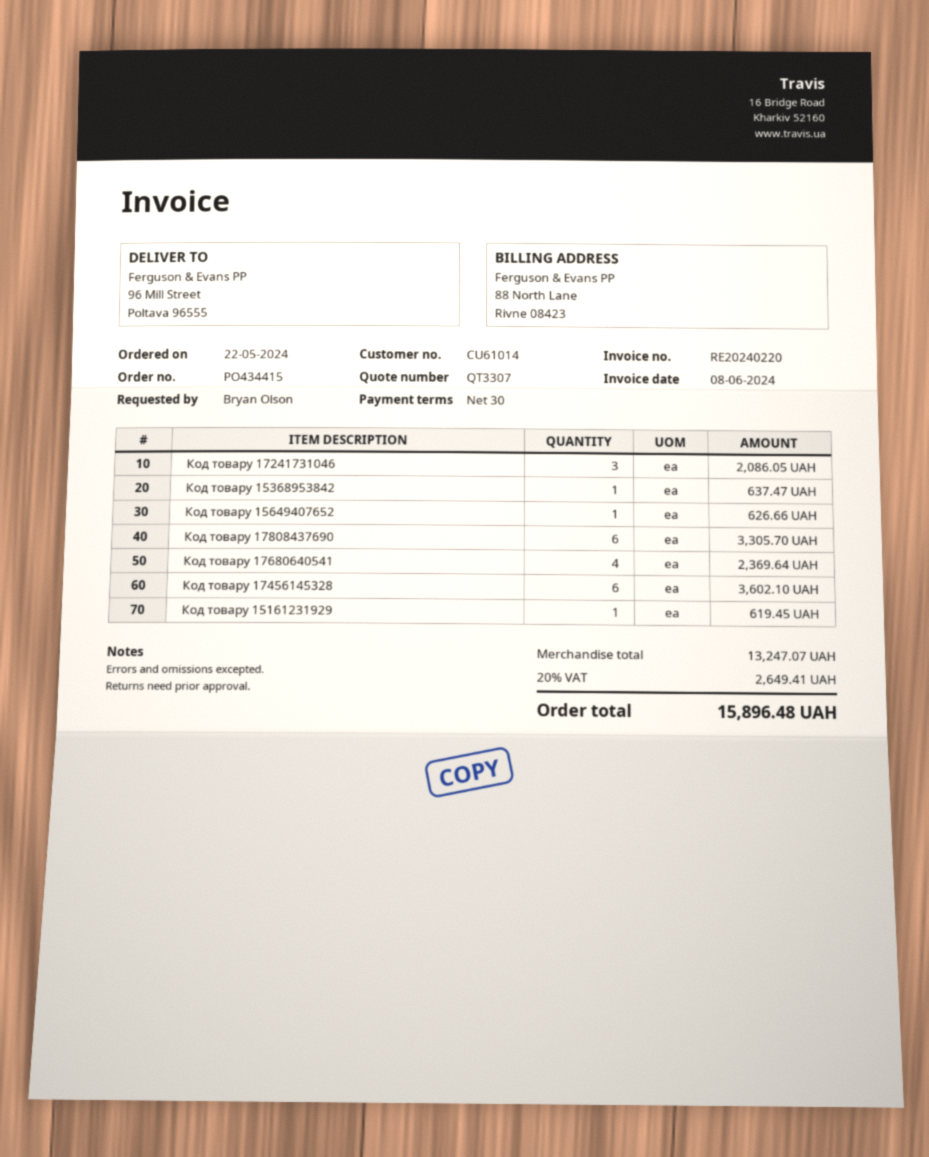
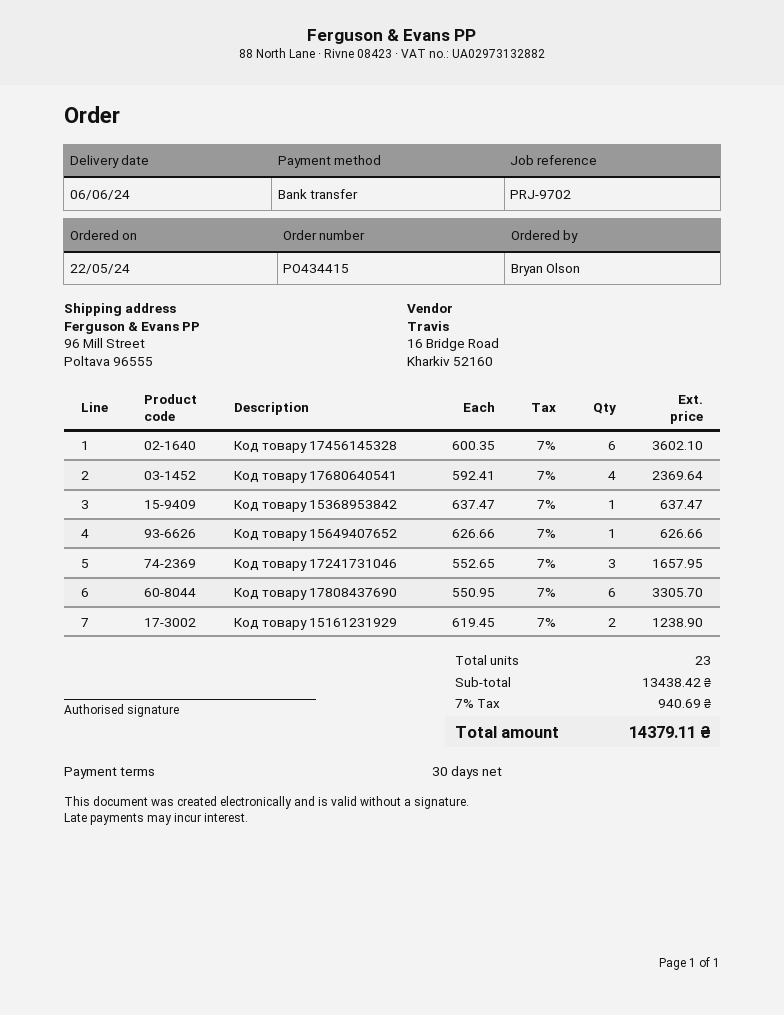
Код товару 17241731046: 3 for 2086.05 -> 3 for 1657.95
Код товару 15161231929: 1 for 619.45 -> 2 for 1238.90
subtotal: 13247.07 -> 13438.42
tax: 20% = 2649.41 -> 7% = 940.69
total: 15896.48 -> 14379.11

